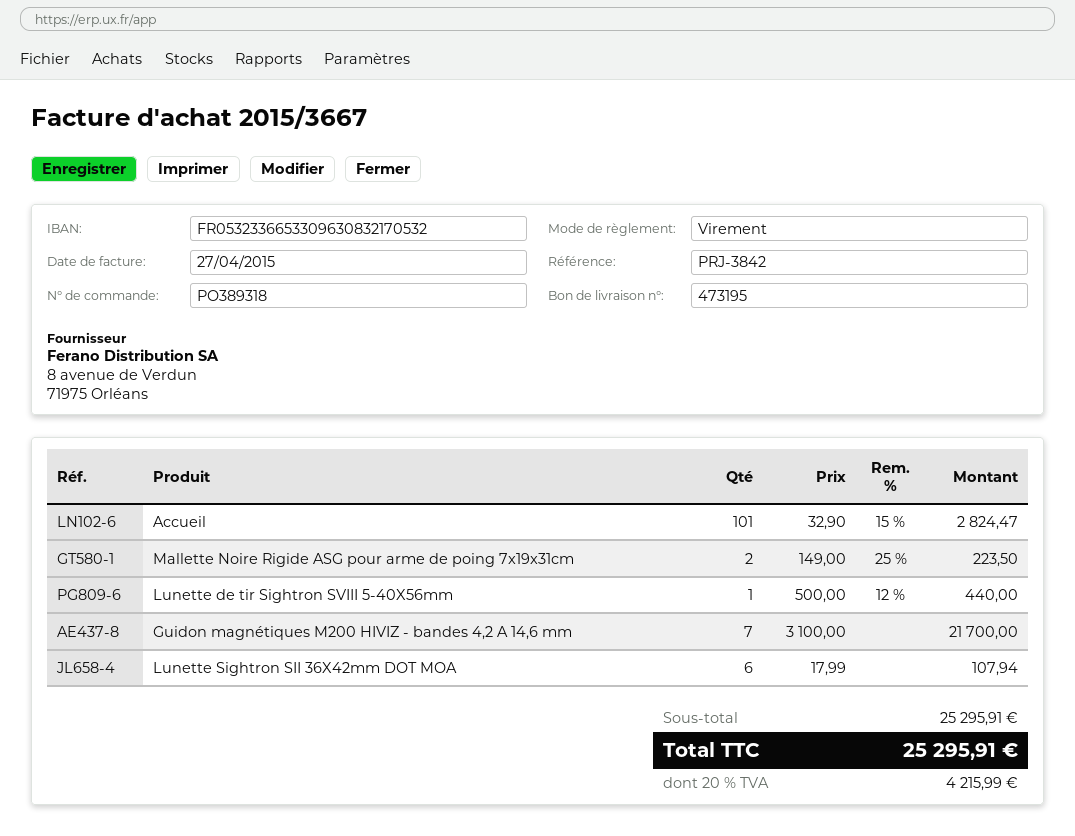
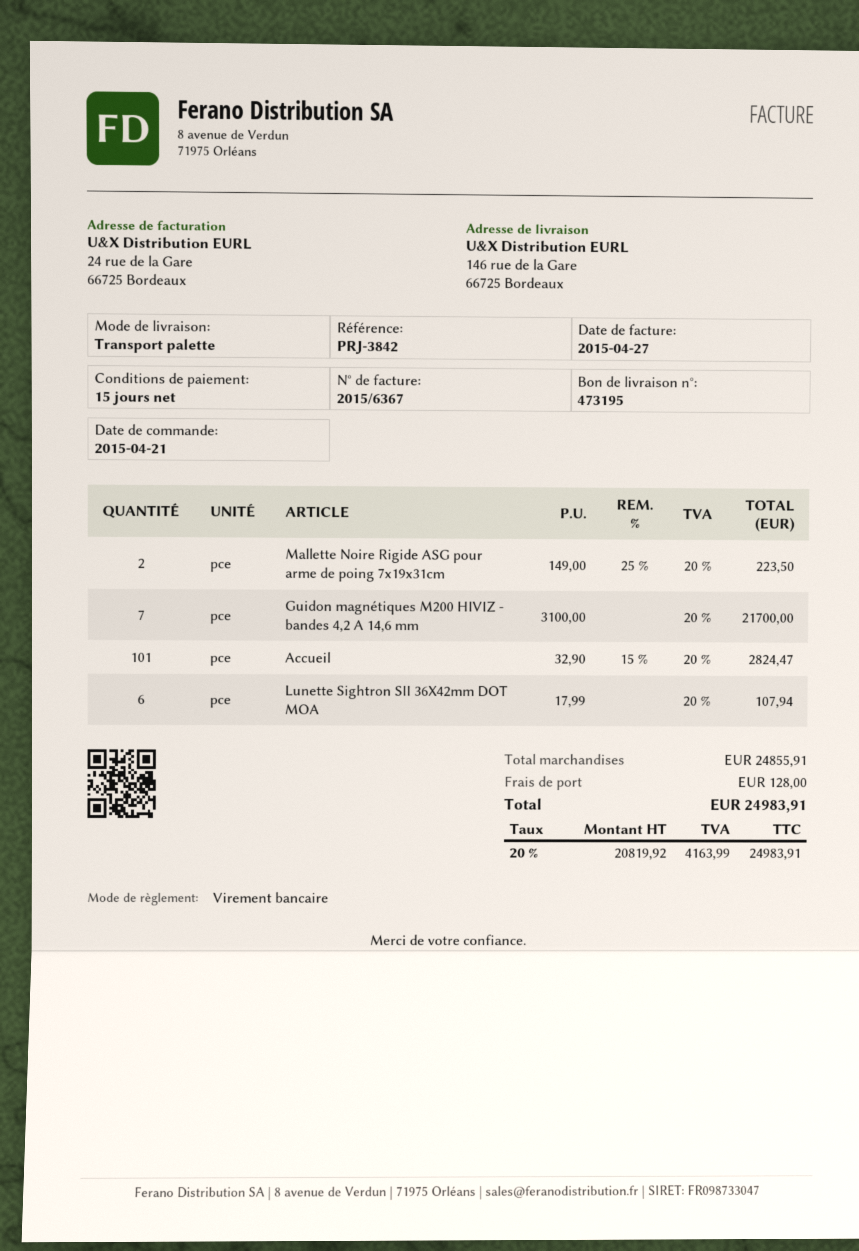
invoice number: 2015/3667 -> 2015/6367
Lunette de tir Sightron SVIII 5-40X56mm: 1 x 500.00 - 12% = 440.00 -> none
subtotal: 25295.91 -> 24855.91
shipping: none -> 128.00
tax: 20% = 4215.99 -> 20% = 4163.99
total: 25295.91 -> 24983.91

